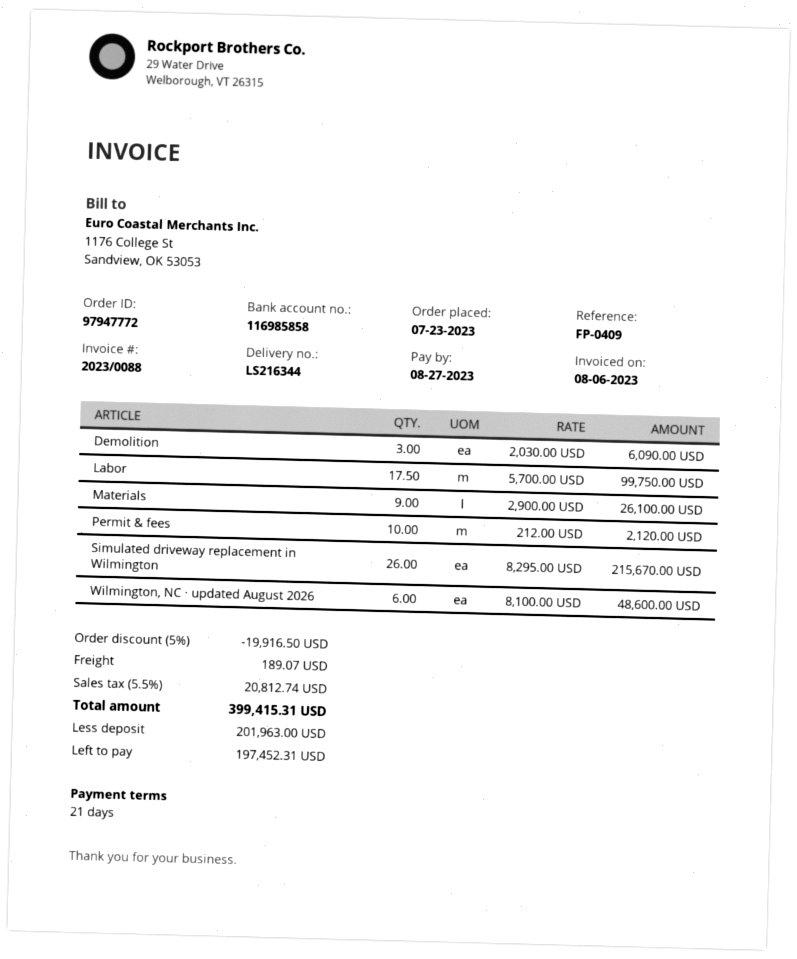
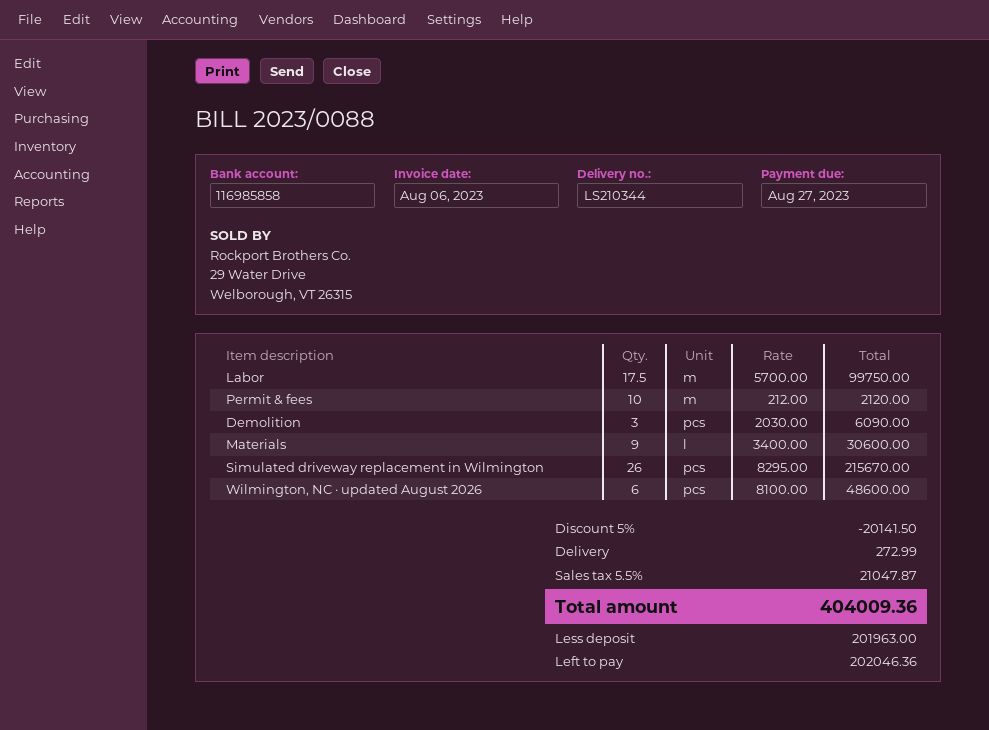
delivery note number: LS216344 -> LS210344
Materials: 9 x 2900.00 = 26100.00 -> 9 x 3400.00 = 30600.00
discount: 5% = 19916.50 -> 5% = 20141.50
shipping: 189.07 -> 272.99
tax: 5.5% = 20812.74 -> 5.5% = 21047.87
total: 399415.31 -> 404009.36
balance: 197452.31 -> 202046.36

